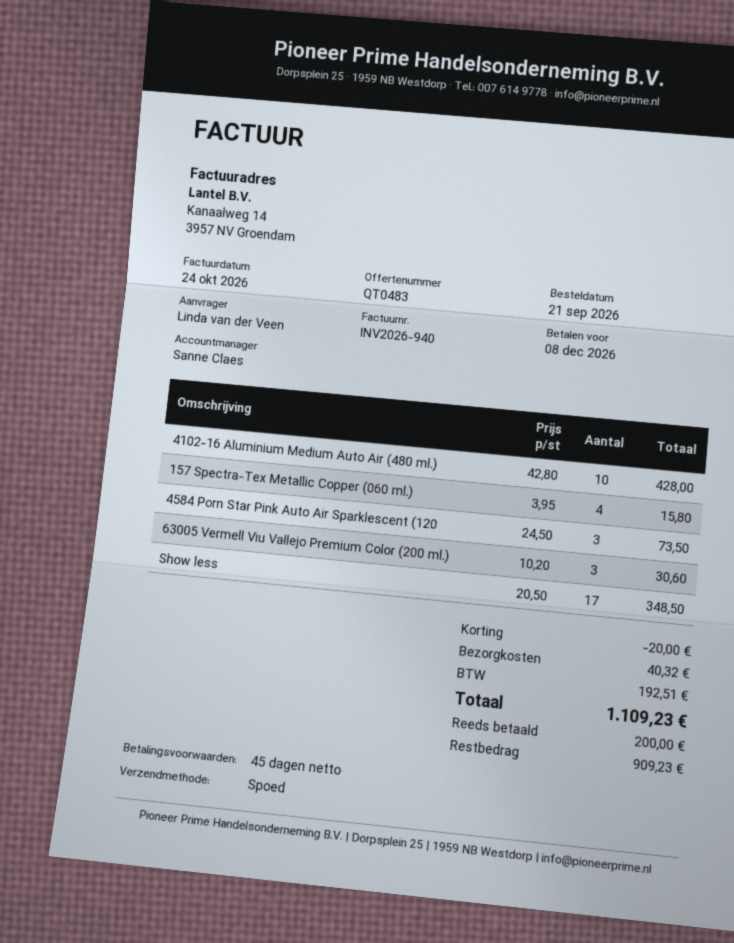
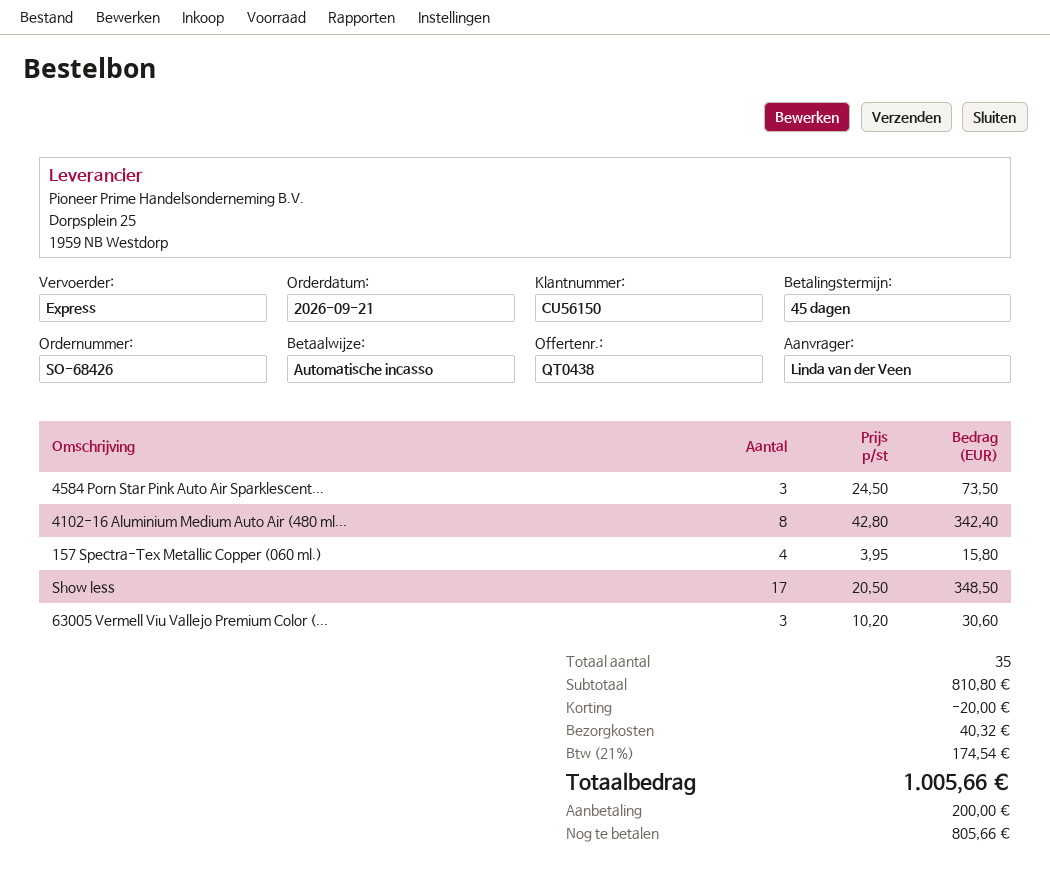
quote number: QT0483 -> QT0438
4102-16 Aluminium Medium Auto Air (480 ml.): 10 x 42.80 = 428.00 -> 8 x 42.80 = 342.40
tax: 192.51 -> 174.54
total: 1109.23 -> 1005.66
balance: 909.23 -> 805.66

